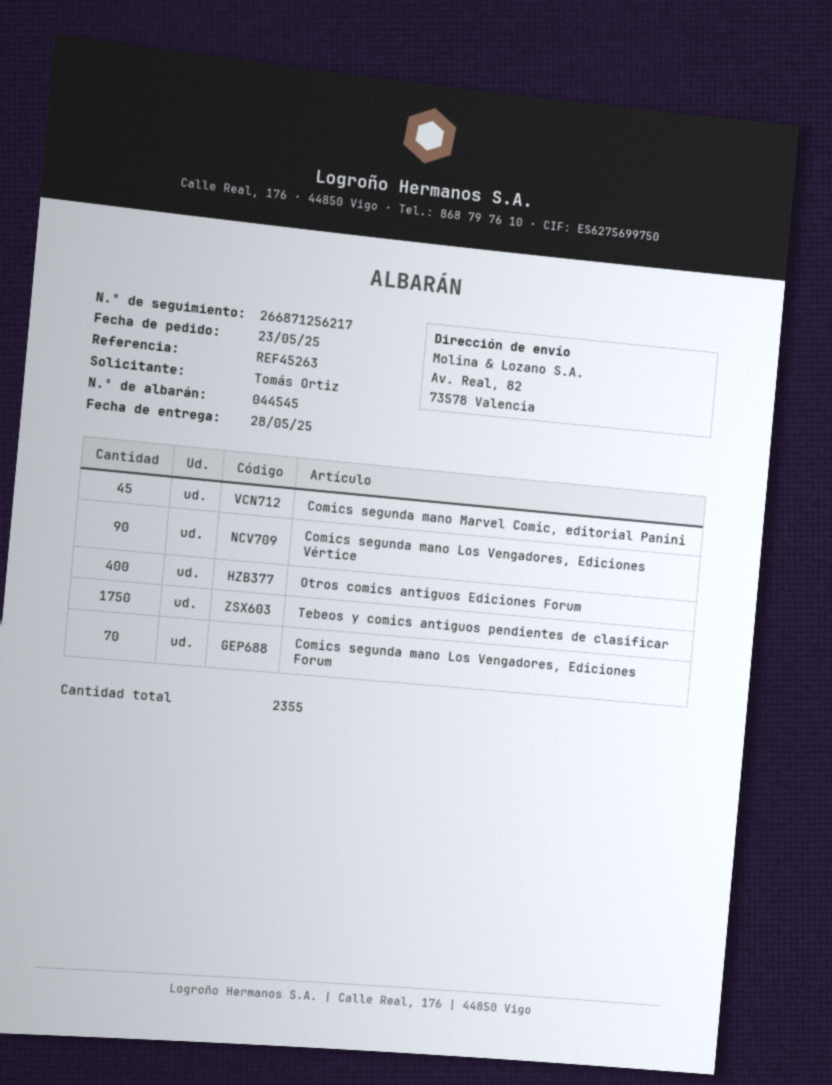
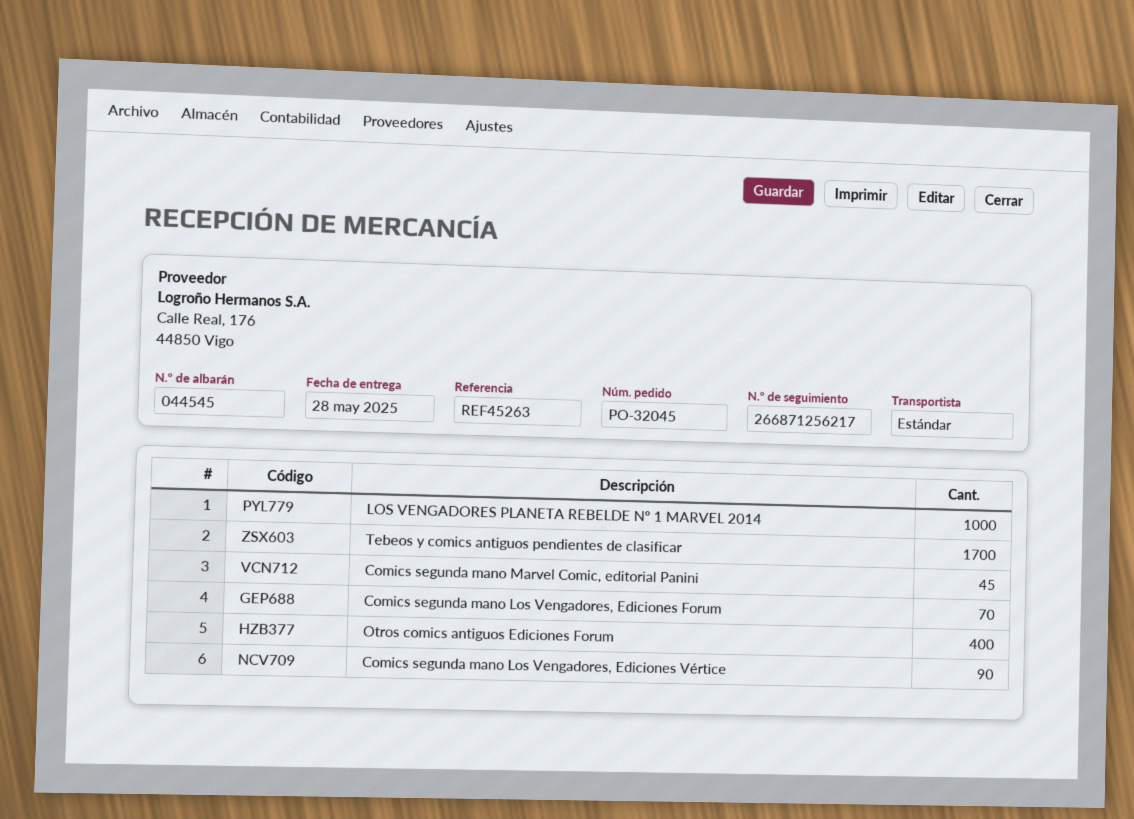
Tebeos y comics antiguos pendientes de clasificar: 1750 -> 1700
LOS VENGADORES PLANETA REBELDE Nº 1 MARVEL 2014: none -> 1000

